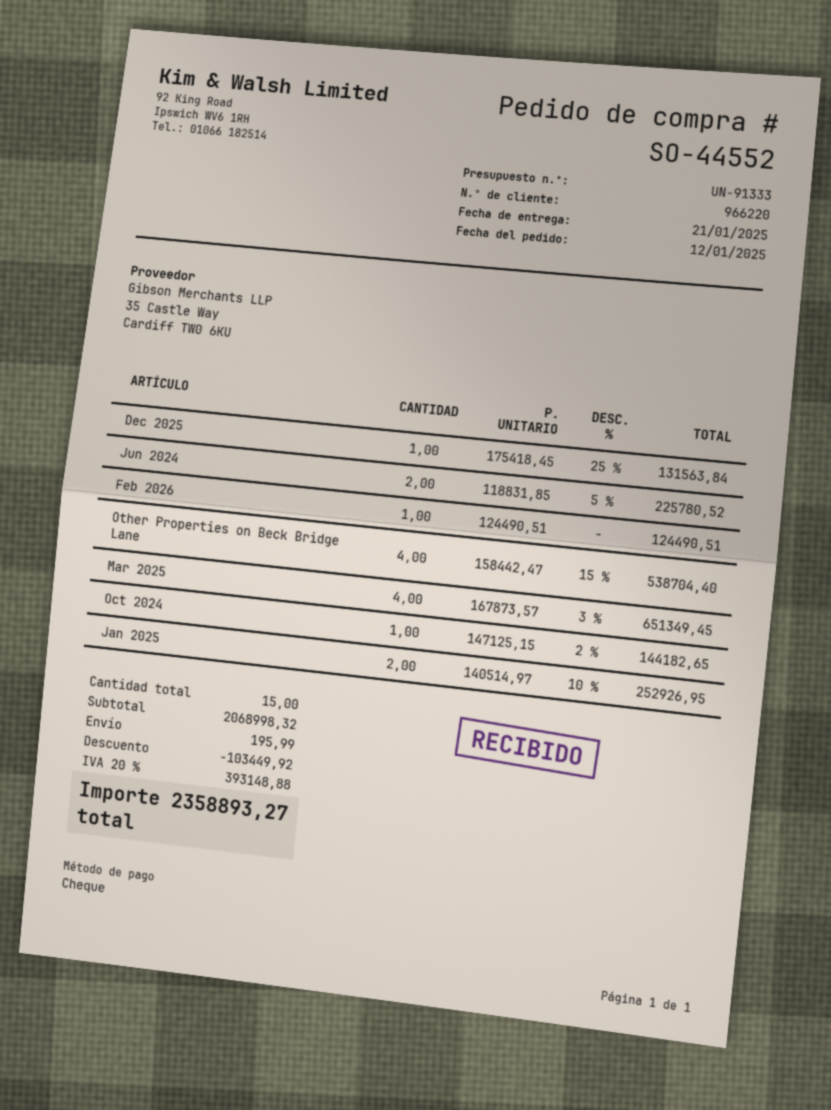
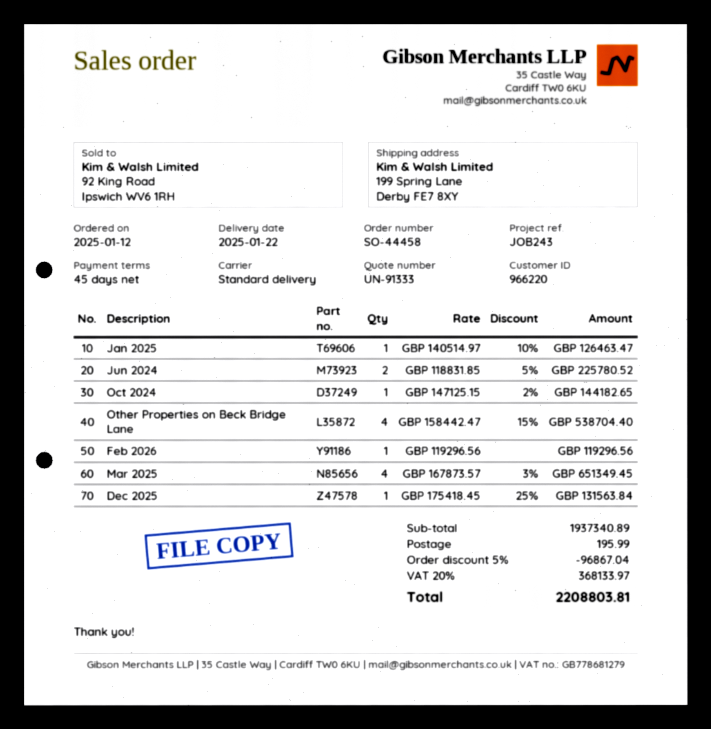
order number: SO-44552 -> SO-44458
delivery date: 2025-01-21 -> 2025-01-22
Feb 2026: 1 x 124490.51 = 124490.51 -> 1 x 119296.56 = 119296.56
Jan 2025: 2 x 140514.97 - 10% = 252926.95 -> 1 x 140514.97 - 10% = 126463.47
subtotal: 2068998.32 -> 1937340.89
discount: 103449.92 -> 96867.04
tax: 20% = 393148.88 -> 20% = 368133.97
total: 2358893.27 -> 2208803.81

